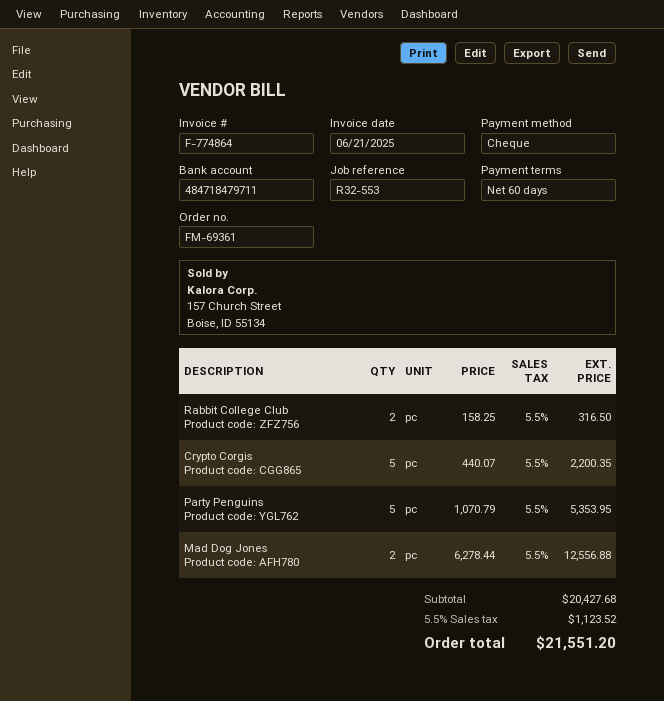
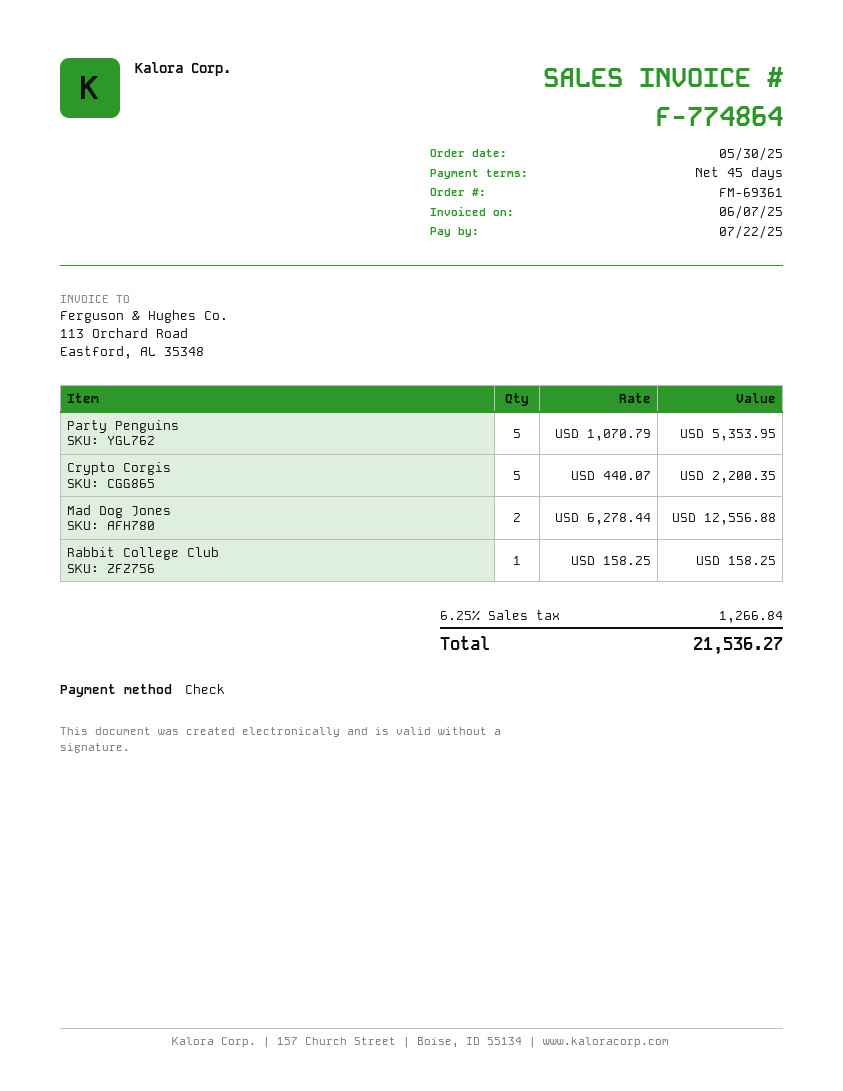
invoice date: 2025-06-21 -> 2025-06-07
payment terms: 60 days -> 45 days
Rabbit College Club: 2 x 158.25 = 316.50 -> 1 x 158.25 = 158.25
tax: 5.5% = 1123.52 -> 6.25% = 1266.84
total: 21551.20 -> 21536.27

